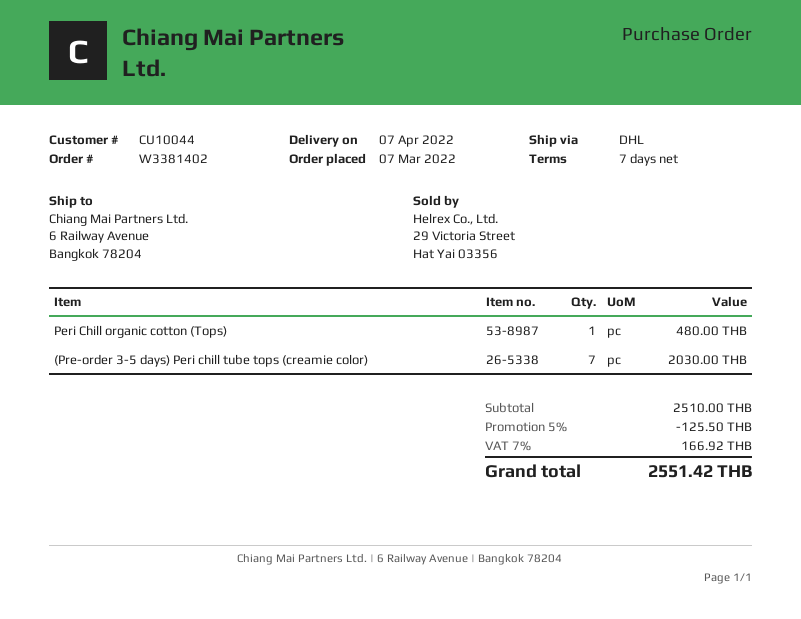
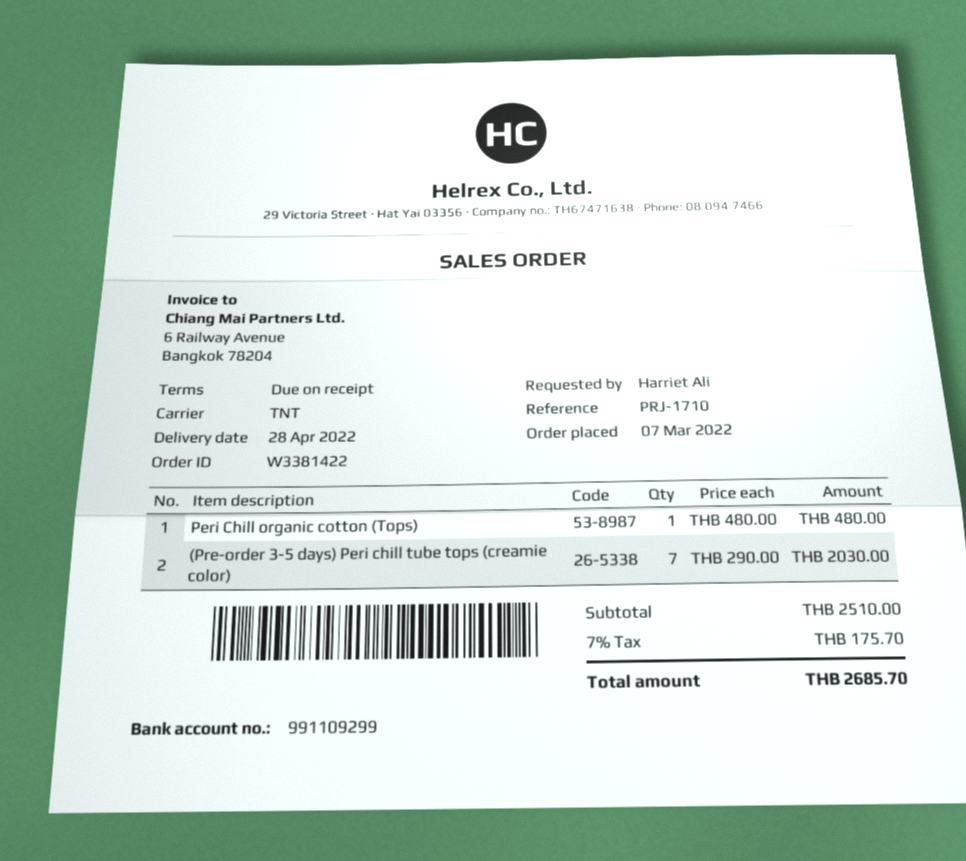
order number: W3381402 -> W3381422
delivery date: 2022-04-07 -> 2022-04-28
payment terms: 7 days -> on receipt
shipping method: DHL -> TNT
discount: 5% = 125.50 -> none
tax: 7% = 166.92 -> 7% = 175.70
total: 2551.42 -> 2685.70

